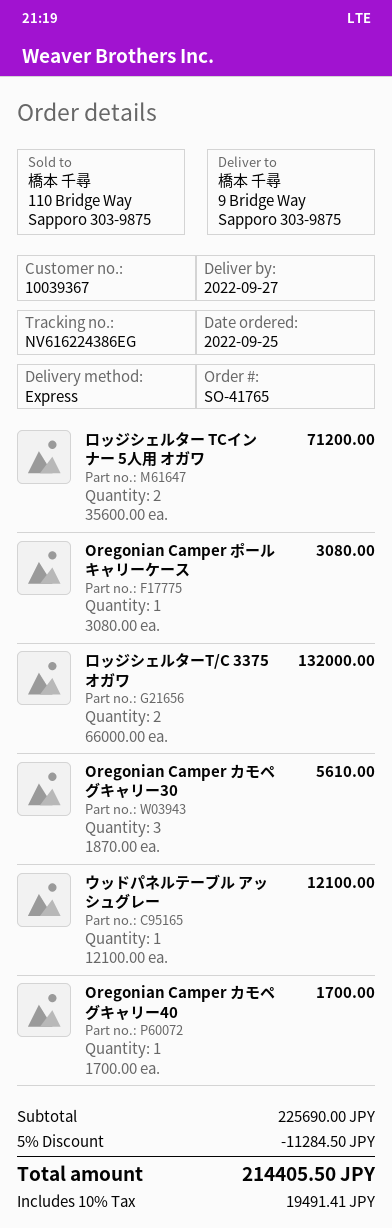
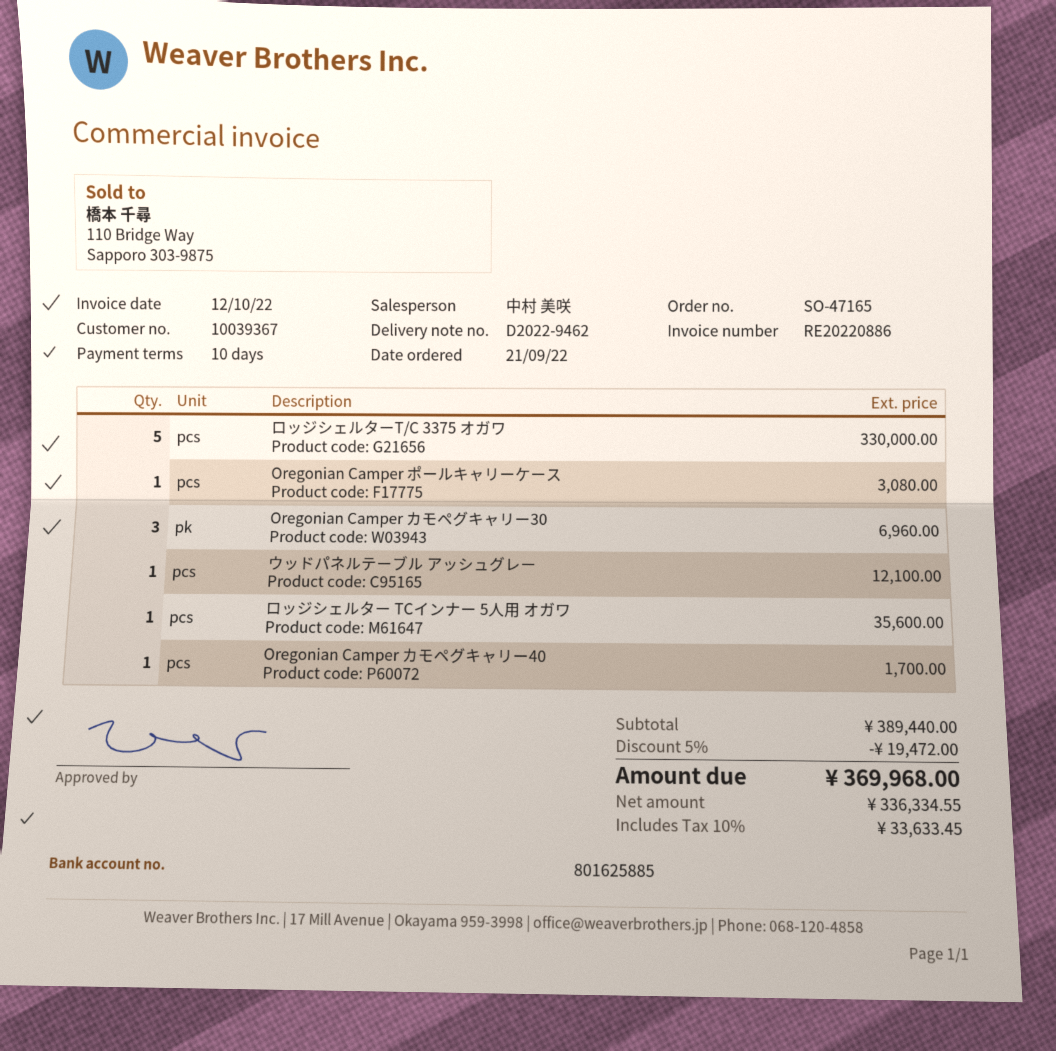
order number: SO-41765 -> SO-47165
order date: 2022-09-25 -> 2022-09-21
ロッジシェルター TCインナー 5人用 オガワ: 2 for 71200.00 -> 1 for 35600.00
ロッジシェルターT/C 3375 オガワ: 2 for 132000.00 -> 5 for 330000.00
Oregonian Camper カモペグキャリー30: 3 for 5610.00 -> 3 for 6960.00
subtotal: 225690.00 -> 389440.00
discount: 5% = 11284.50 -> 5% = 19472.00
tax: 10% = 19491.41 -> 10% = 33633.45
total: 214405.50 -> 369968.00

